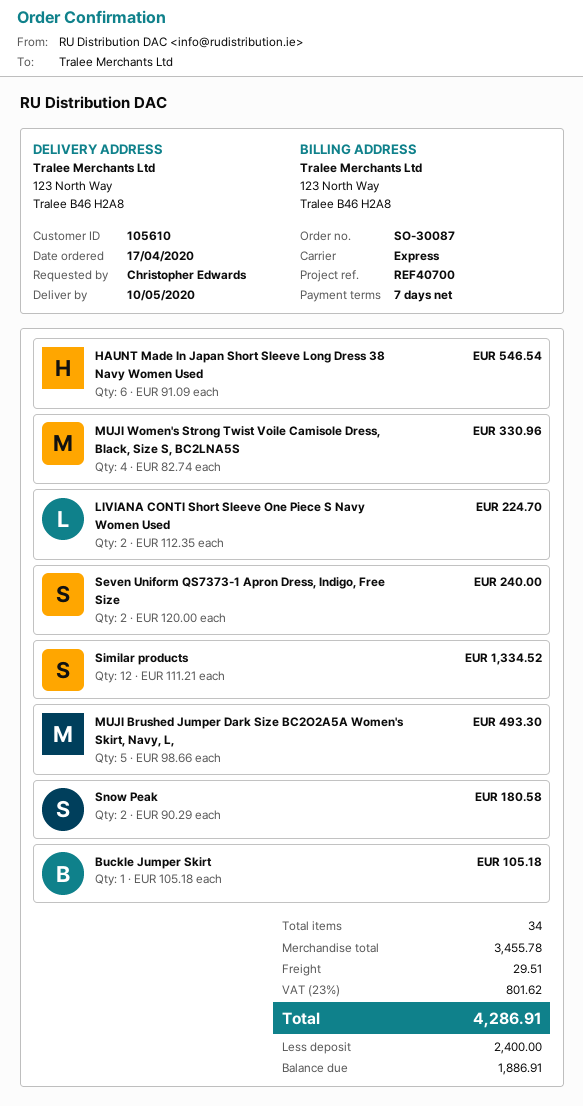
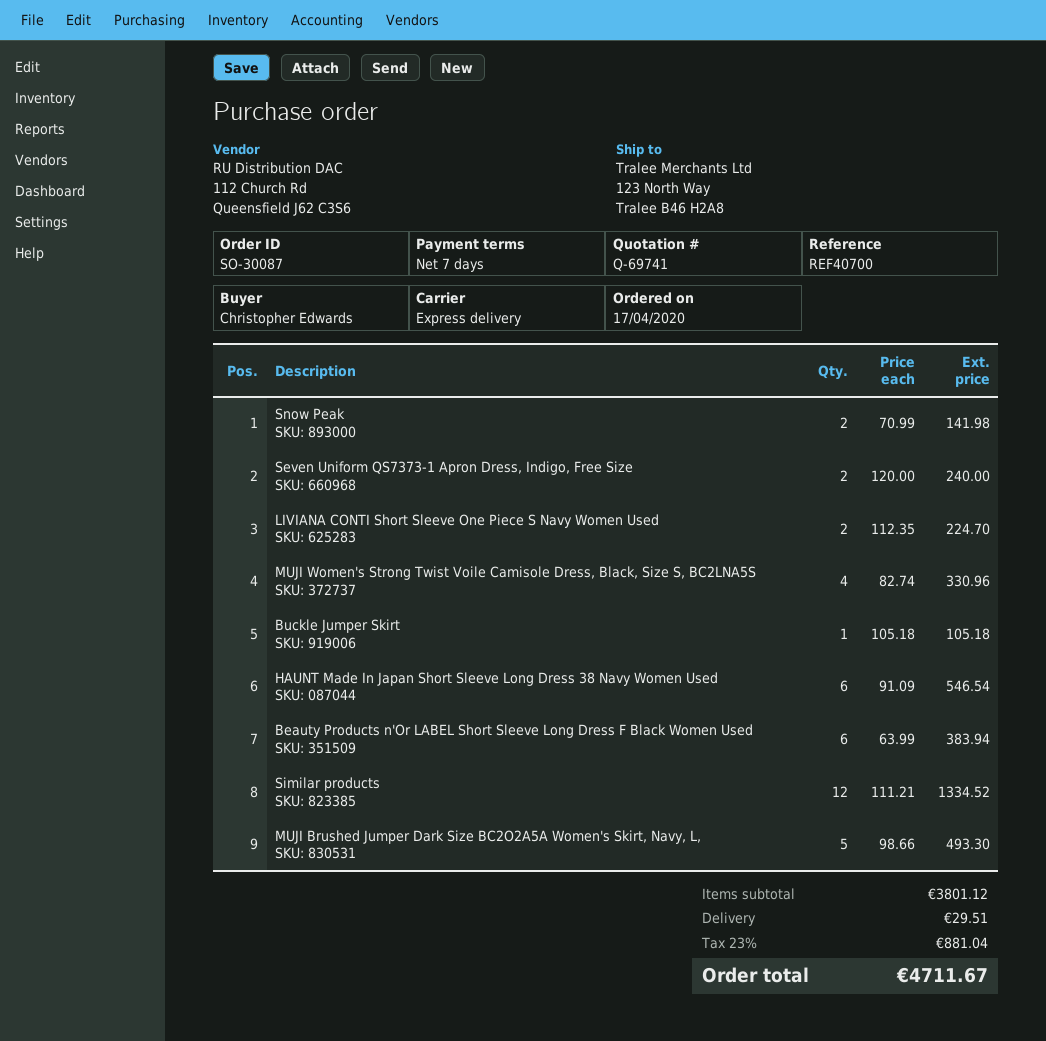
Snow Peak: 2 x 90.29 = 180.58 -> 2 x 70.99 = 141.98
Beauty Products n'Or LABEL Short Sleeve Long Dress F Black Women Used: none -> 6 x 63.99 = 383.94
subtotal: 3455.78 -> 3801.12
tax: 23% = 801.62 -> 23% = 881.04
total: 4286.91 -> 4711.67

